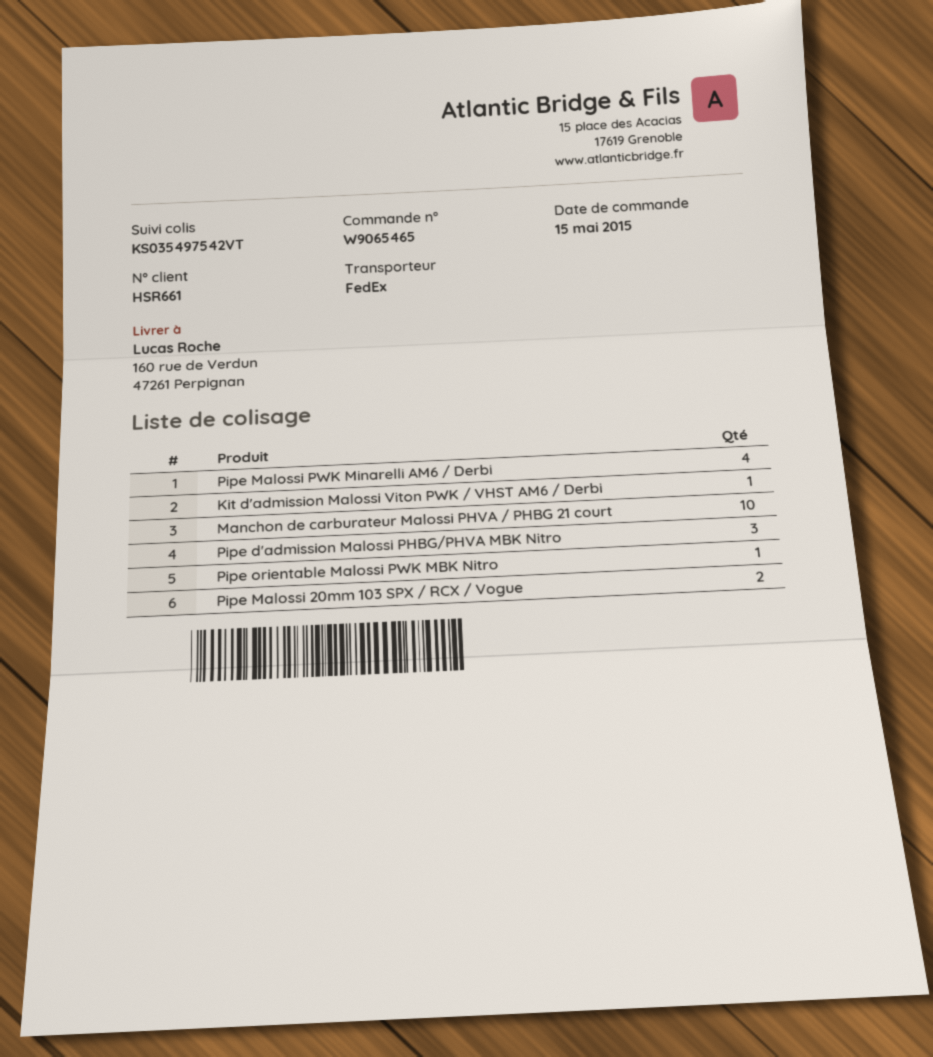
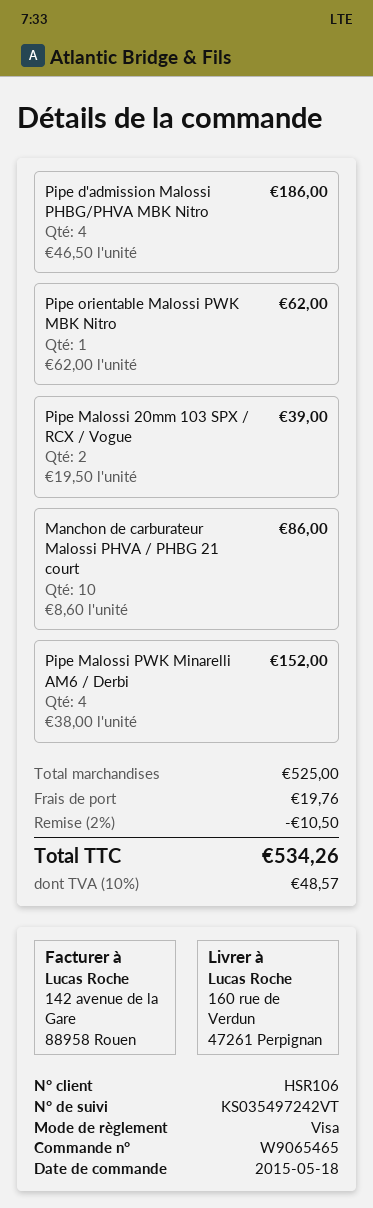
order date: 2015-05-15 -> 2015-05-18
customer number: HSR661 -> HSR106
tracking number: KS035497542VT -> KS035497242VT
Kit d'admission Malossi Viton PWK / VHST AM6 / Derbi: 1 -> none
Pipe d'admission Malossi PHBG/PHVA MBK Nitro: 3 -> 4

